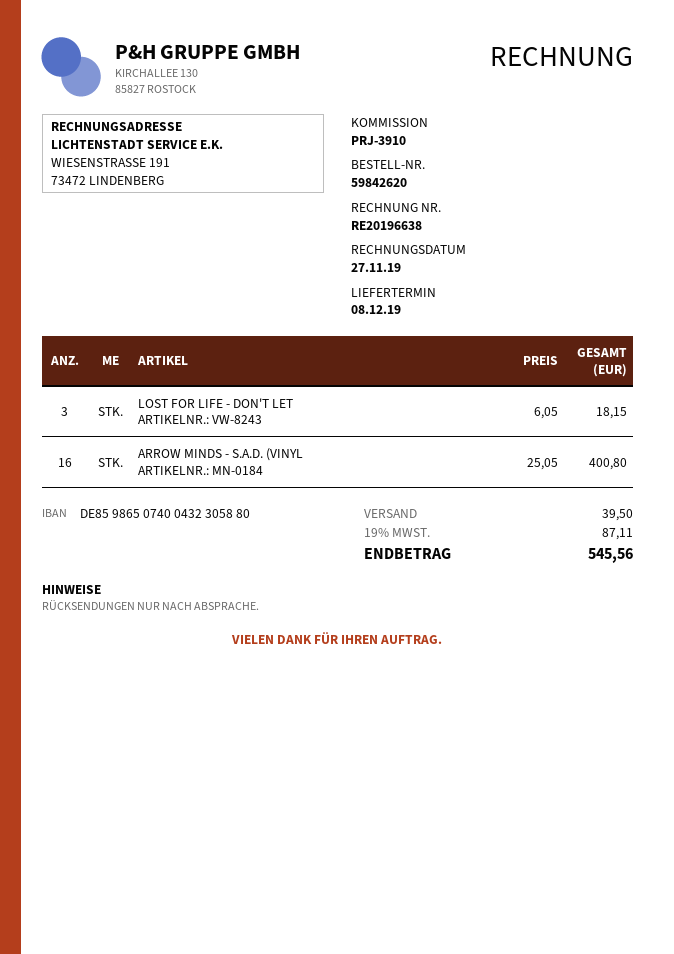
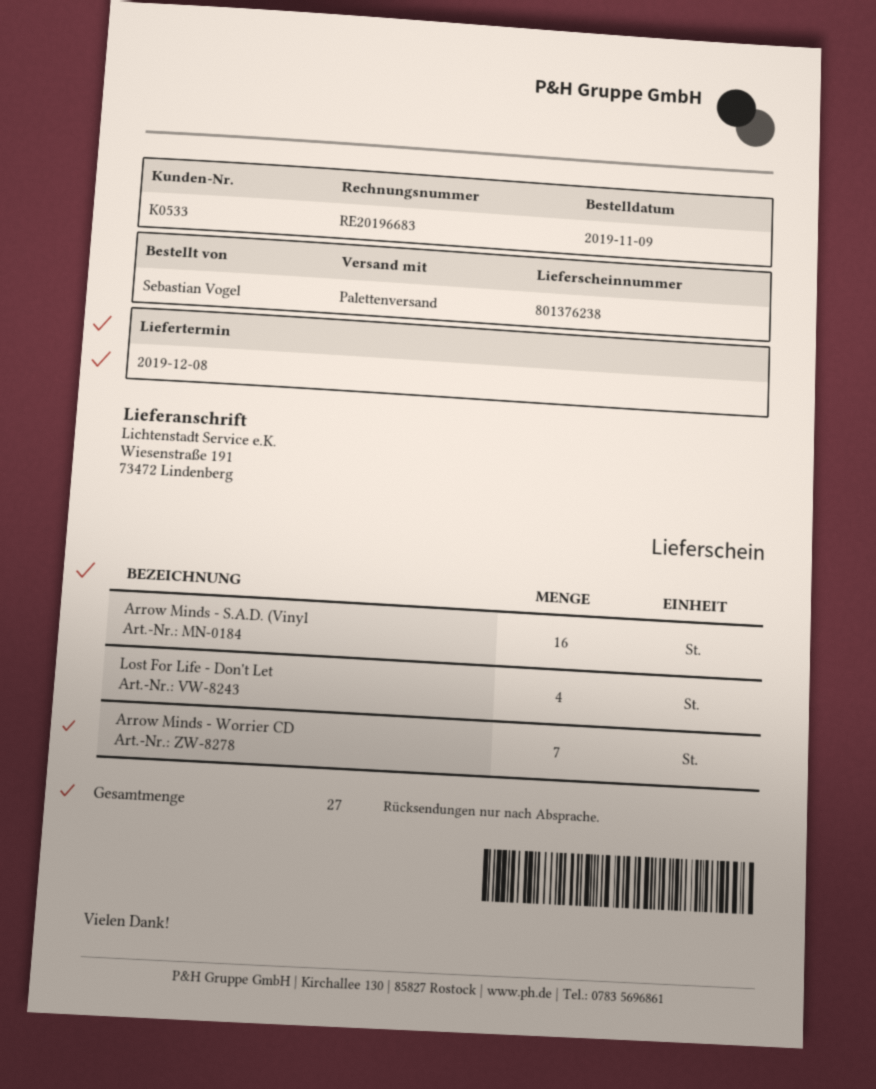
invoice number: RE20196638 -> RE20196683
LOST FOR LIFE - DON'T LET: 3 -> 4
Arrow Minds - Worrier CD: none -> 7

